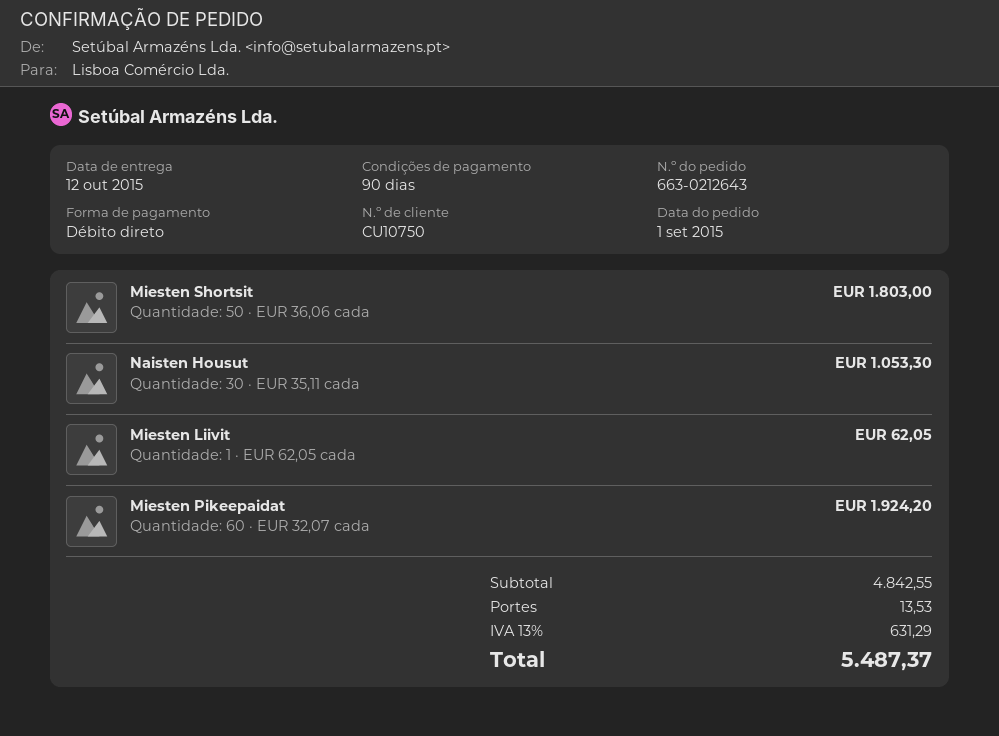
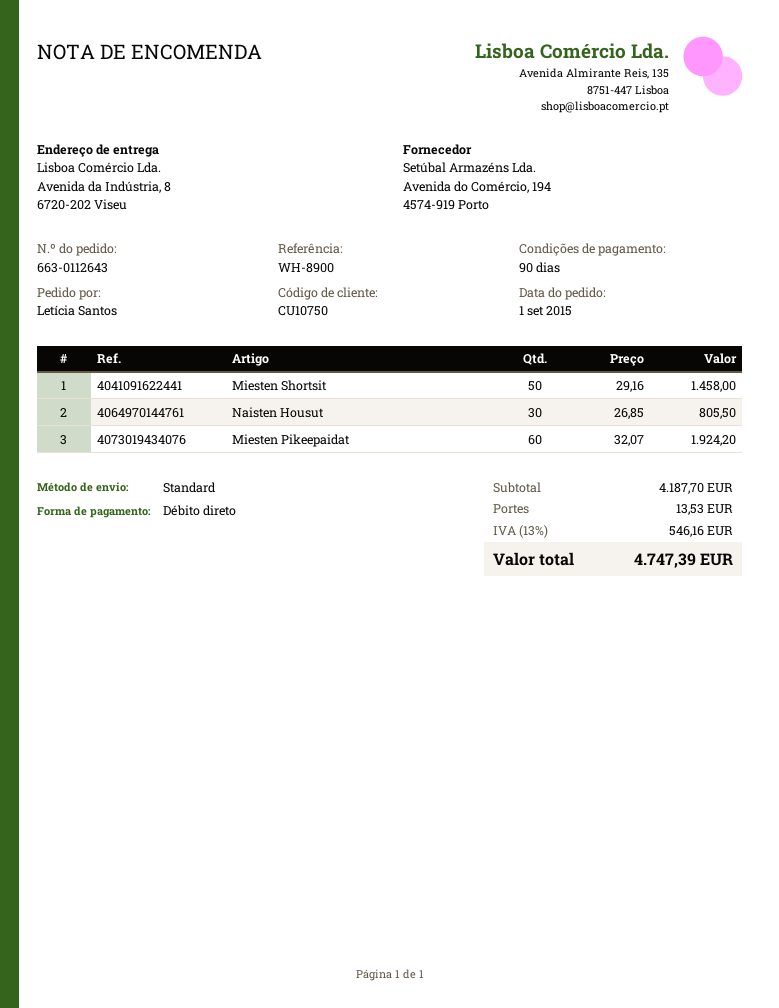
order number: 663-0212643 -> 663-0112643
Miesten Shortsit: 50 x 36.06 = 1803.00 -> 50 x 29.16 = 1458.00
Naisten Housut: 30 x 35.11 = 1053.30 -> 30 x 26.85 = 805.50
Miesten Liivit: 1 x 62.05 = 62.05 -> none
subtotal: 4842.55 -> 4187.70
tax: 13% = 631.29 -> 13% = 546.16
total: 5487.37 -> 4747.39

